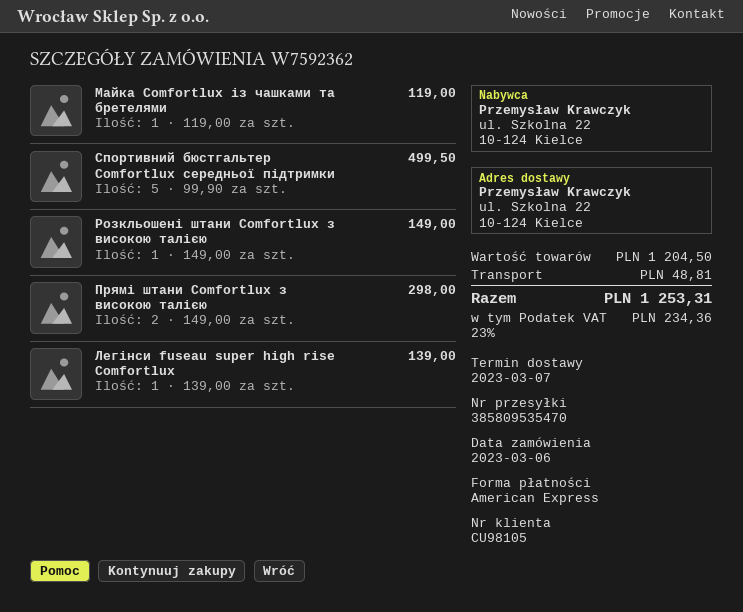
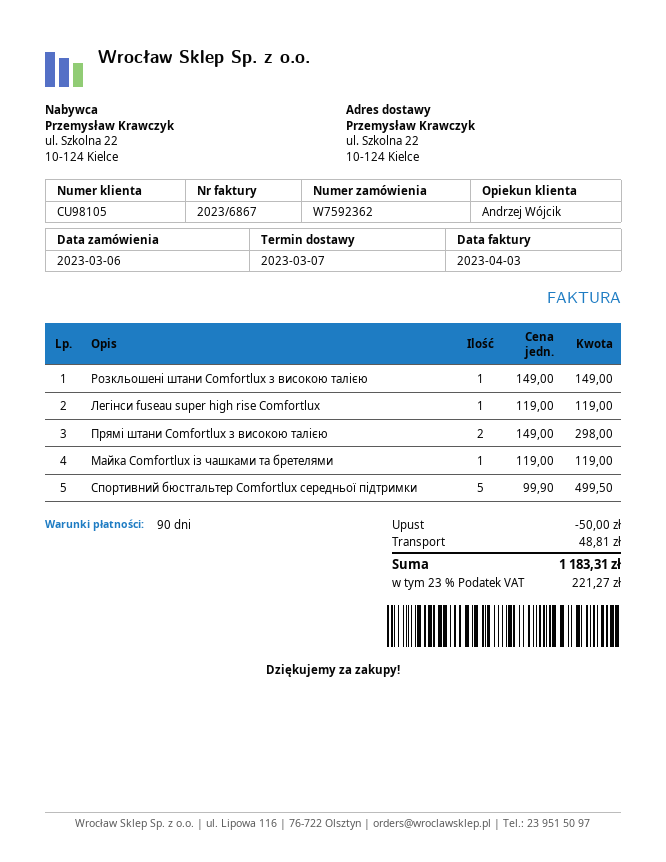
Легінси fuseau super high rise Comfortlux: 1 x 139.00 = 139.00 -> 1 x 119.00 = 119.00
discount: none -> 50.00
tax: 23% = 234.36 -> 23% = 221.27
total: 1253.31 -> 1183.31

